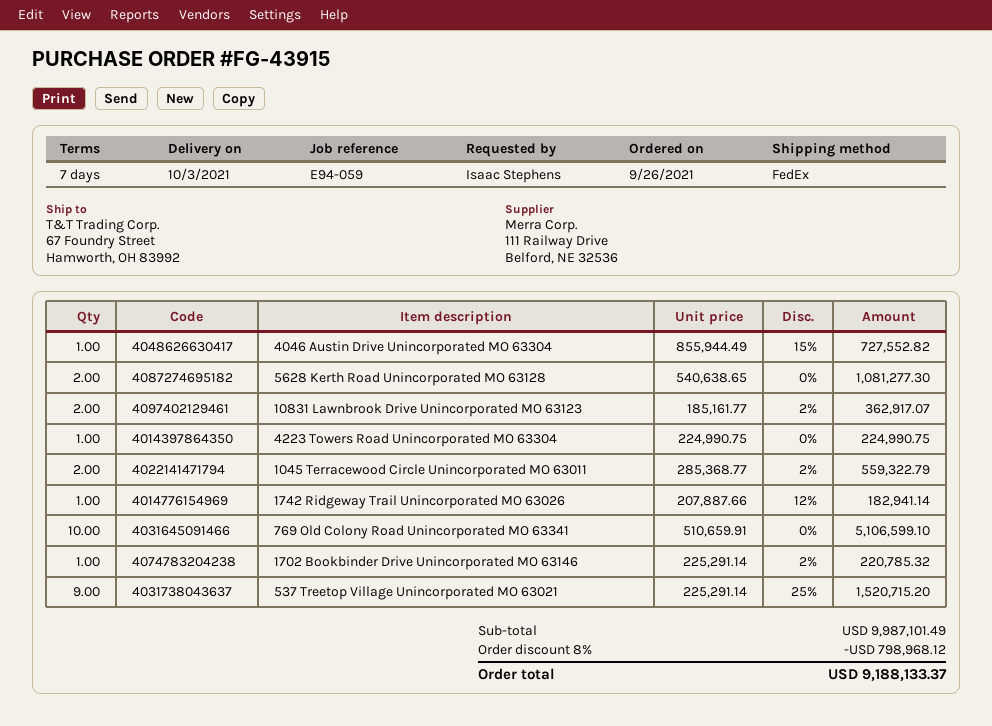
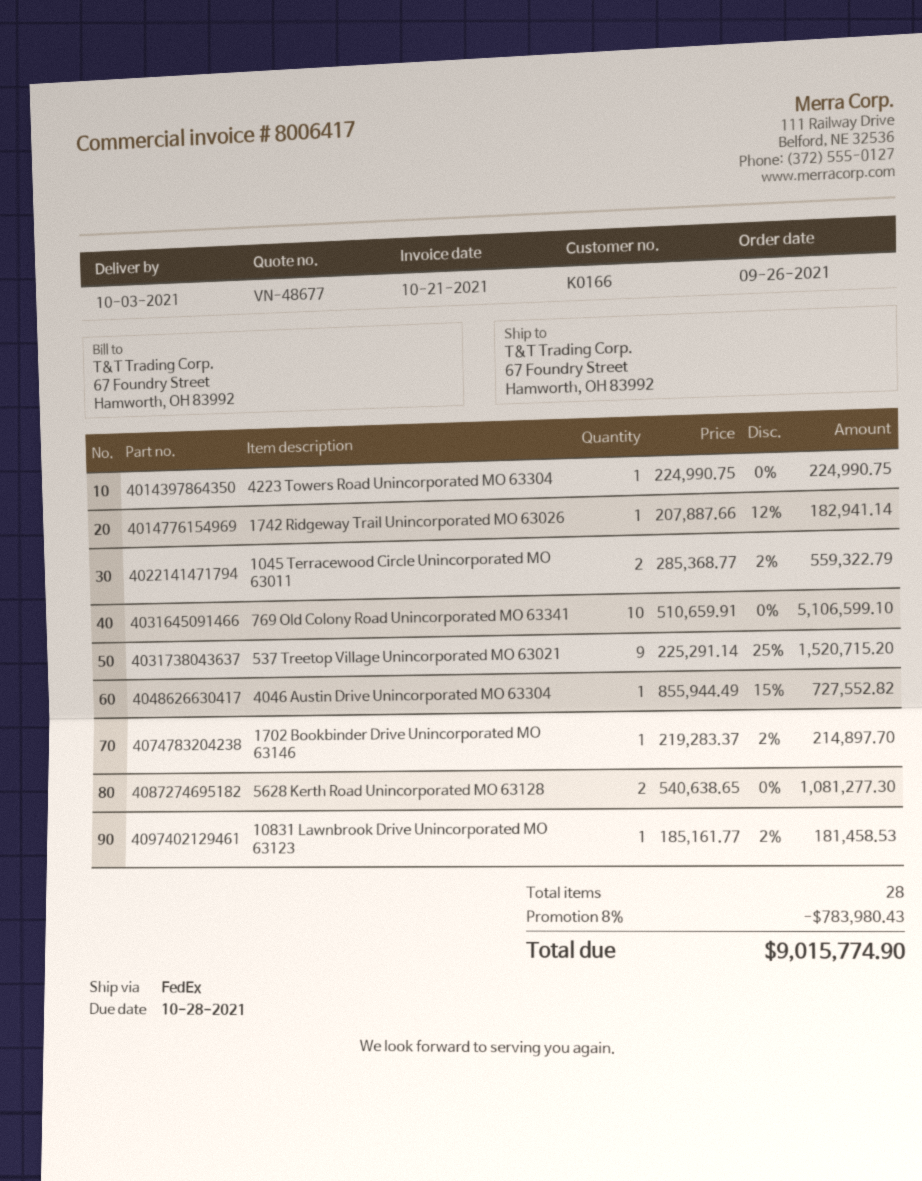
10831 Lawnbrook Drive Unincorporated MO 63123: 2 x 185161.77 - 2% = 362917.07 -> 1 x 185161.77 - 2% = 181458.53
1702 Bookbinder Drive Unincorporated MO 63146: 1 x 225291.14 - 2% = 220785.32 -> 1 x 219283.37 - 2% = 214897.70
discount: 8% = 798968.12 -> 8% = 783980.43
total: 9188133.37 -> 9015774.90

